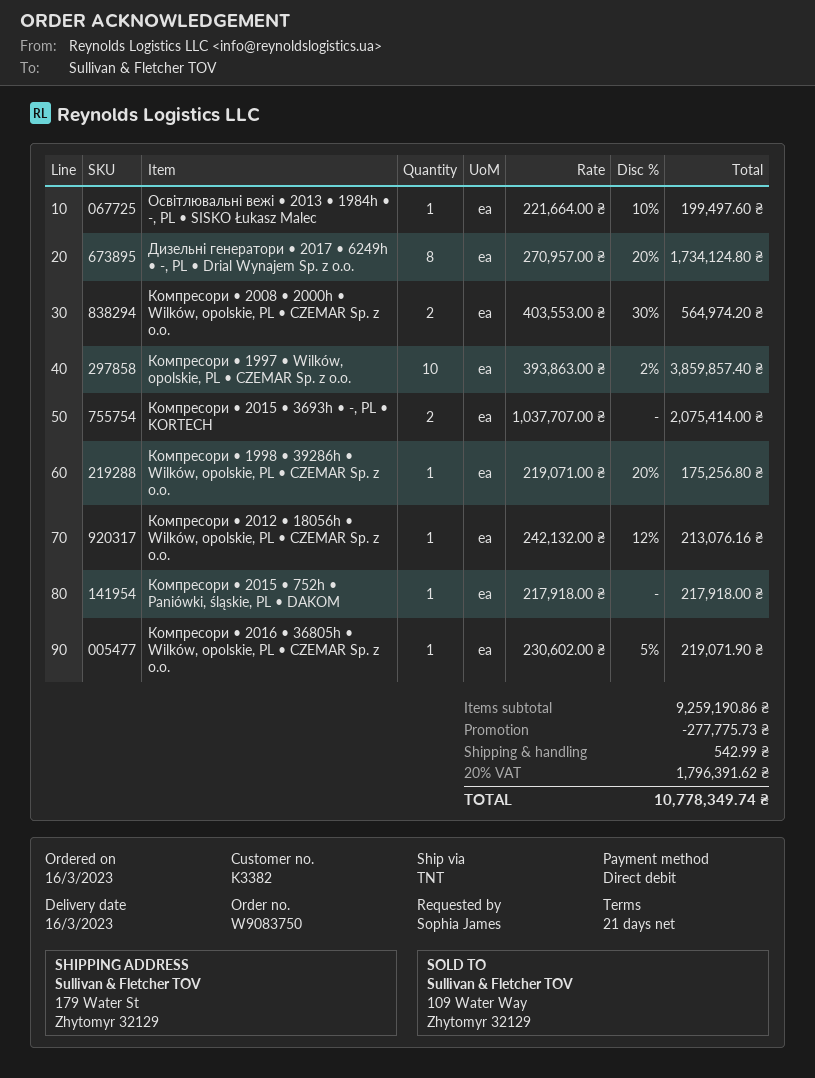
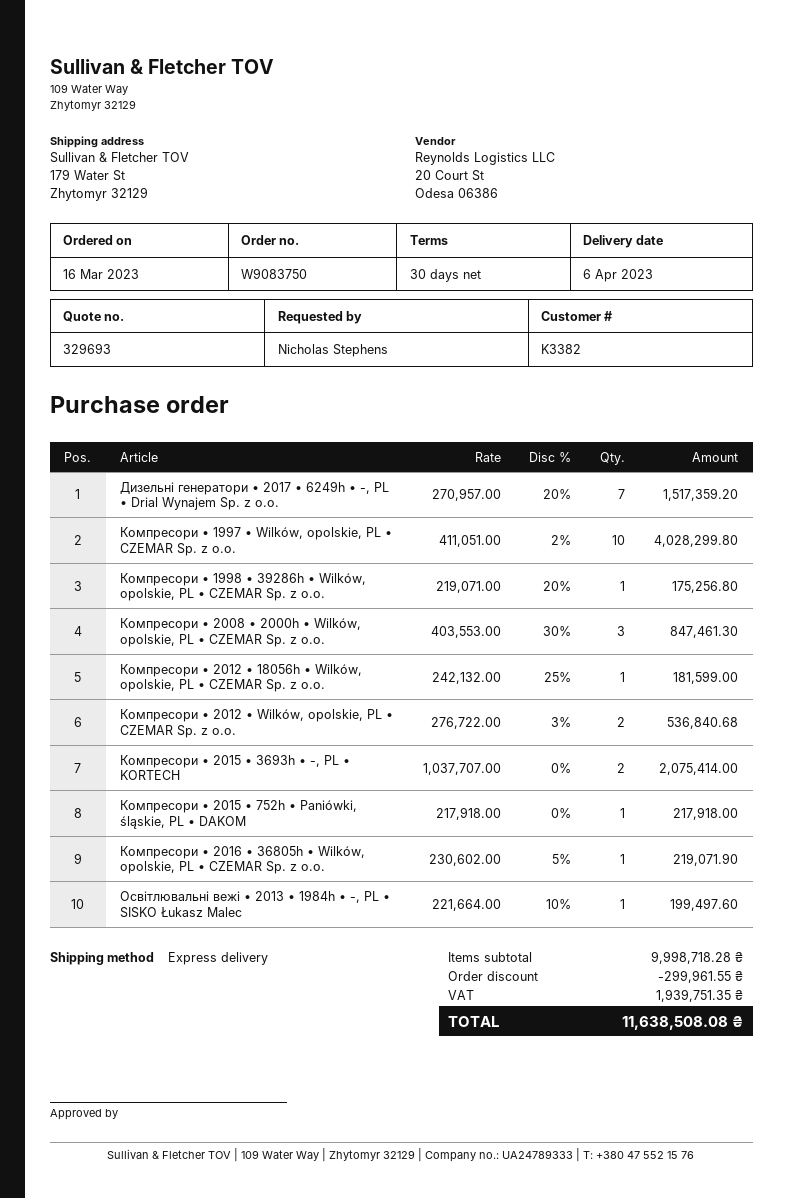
delivery date: 2023-03-16 -> 2023-04-06
payment terms: 21 days -> 30 days
ordered by: Sophia James -> Nicholas Stephens
shipping method: TNT -> express
Дизельні генератори • 2017 • 6249h • -, PL • Drial Wynajem Sp. z o.o.: 8 x 270957.00 - 20% = 1734124.80 -> 7 x 270957.00 - 20% = 1517359.20
Компресори • 2008 • 2000h • Wilków, opolskie, PL • CZEMAR Sp. z o.o.: 2 x 403553.00 - 30% = 564974.20 -> 3 x 403553.00 - 30% = 847461.30
Компресори • 1997 • Wilków, opolskie, PL • CZEMAR Sp. z o.o.: 10 x 393863.00 - 2% = 3859857.40 -> 10 x 411051.00 - 2% = 4028299.80
Компресори • 2012 • 18056h • Wilków, opolskie, PL • CZEMAR Sp. z o.o.: 1 x 242132.00 - 12% = 213076.16 -> 1 x 242132.00 - 25% = 181599.00
Компресори • 2012 • Wilków, opolskie, PL • CZEMAR Sp. z o.o.: none -> 2 x 276722.00 - 3% = 536840.68
subtotal: 9259190.86 -> 9998718.28
discount: 277775.73 -> 299961.55
shipping: 542.99 -> none
tax: 1796391.62 -> 1939751.35
total: 10778349.74 -> 11638508.08

